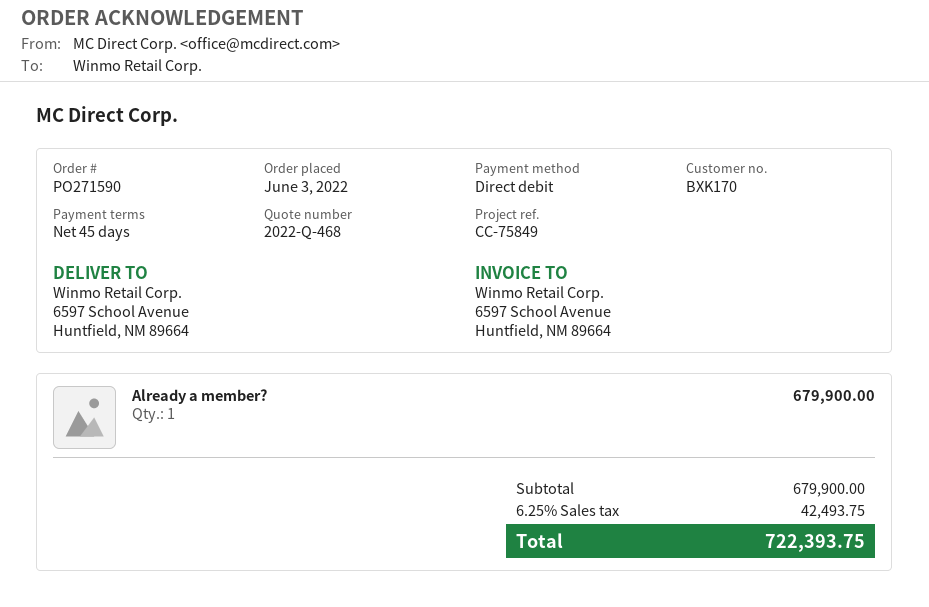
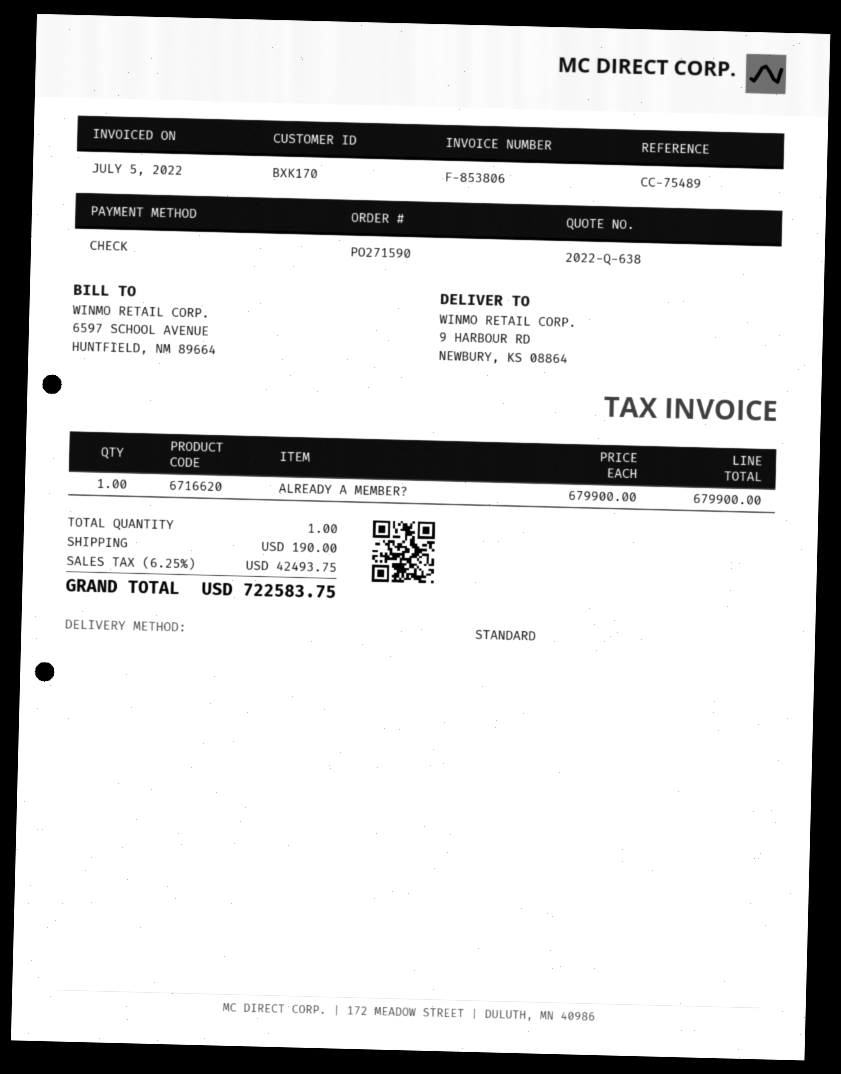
quote number: 2022-Q-468 -> 2022-Q-638
reference: CC-75849 -> CC-75489
payment method: direct debit -> cheque
ship to: 6597 School Avenue, Huntfield, NM 89664 -> 9 HARBOUR RD, NEWBURY, KS 08864
shipping: none -> 190.00
total: 722393.75 -> 722583.75

